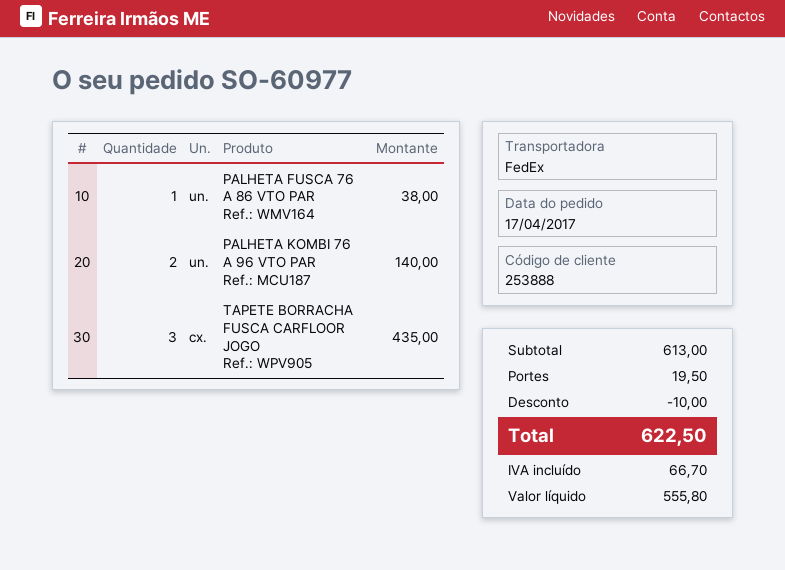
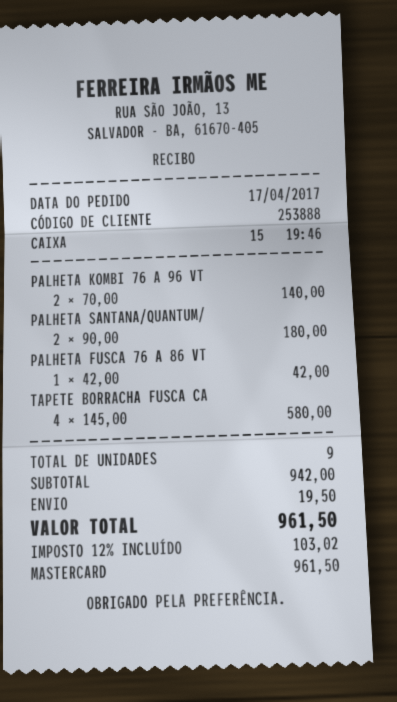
PALHETA FUSCA 76 A 86 VTO PAR: 1 for 38.00 -> 1 for 42.00
TAPETE BORRACHA FUSCA CARFLOOR JOGO: 3 for 435.00 -> 4 for 580.00
PALHETA SANTANA/QUANTUM/: none -> 2 for 180.00
subtotal: 613.00 -> 942.00
discount: 10.00 -> none
tax: 66.70 -> 103.02
total: 622.50 -> 961.50

